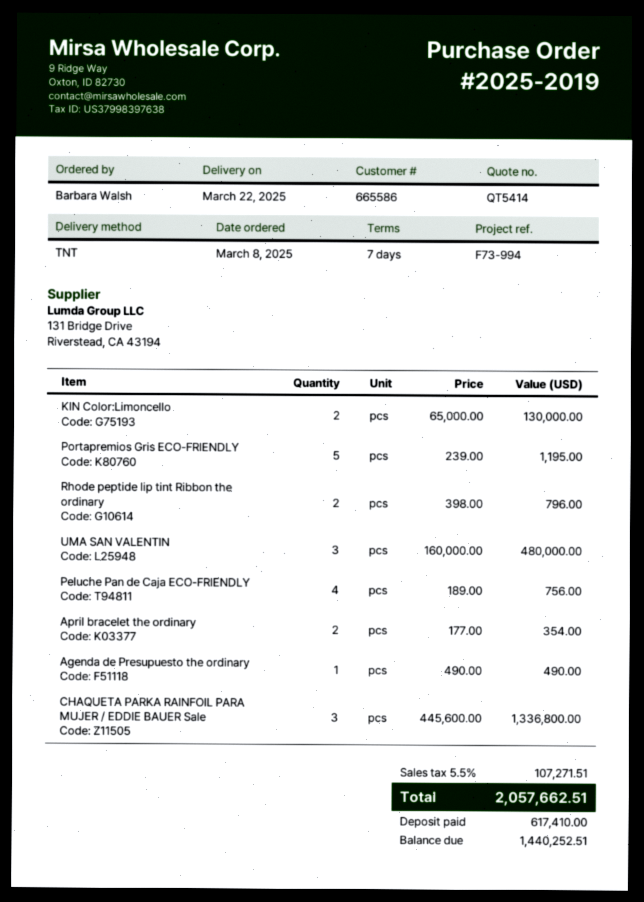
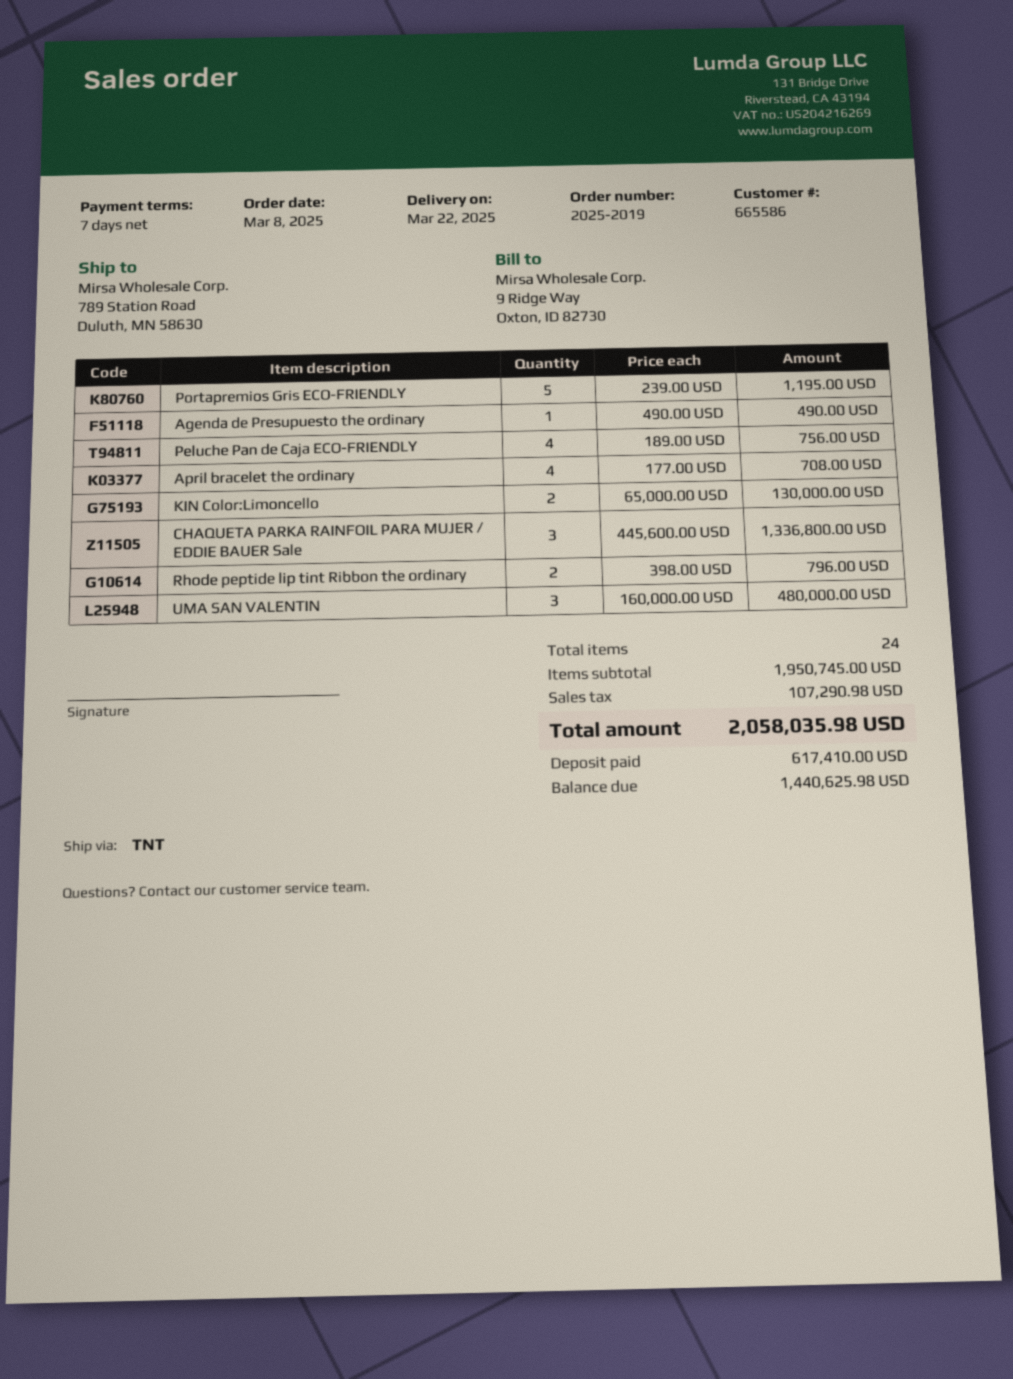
April bracelet the ordinary: 2 x 177.00 = 354.00 -> 4 x 177.00 = 708.00
tax: 107271.51 -> 107290.98
total: 2057662.51 -> 2058035.98
balance: 1440252.51 -> 1440625.98

